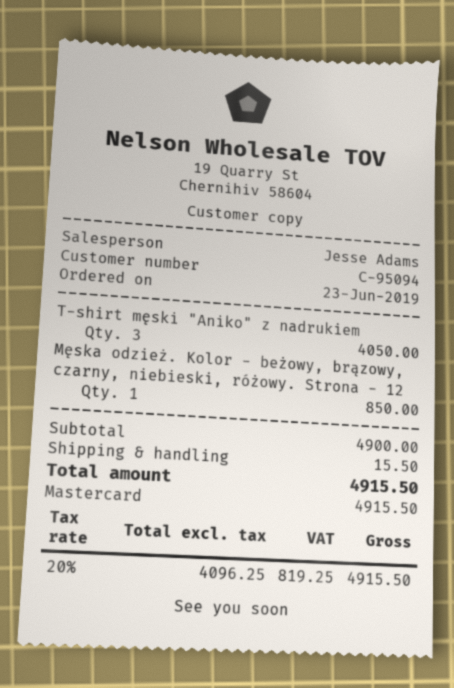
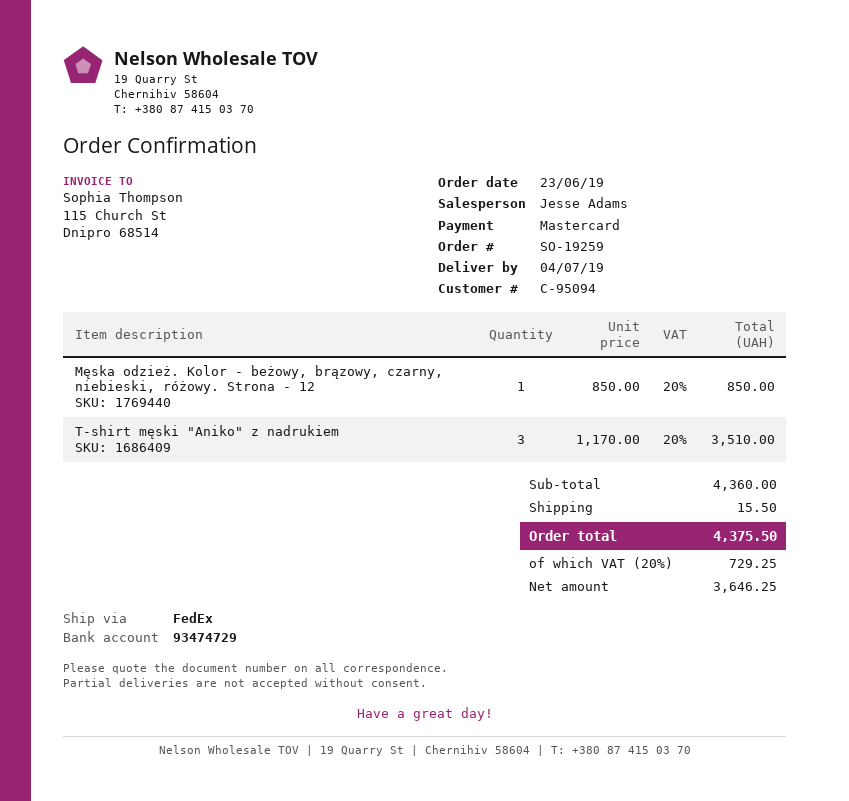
T-shirt męski "Aniko" z nadrukiem: 3 for 4050.00 -> 3 for 3510.00
subtotal: 4900.00 -> 4360.00
net: 4096.25 -> 3646.25
tax: 20% = 819.25 -> 20% = 729.25
total: 4915.50 -> 4375.50

